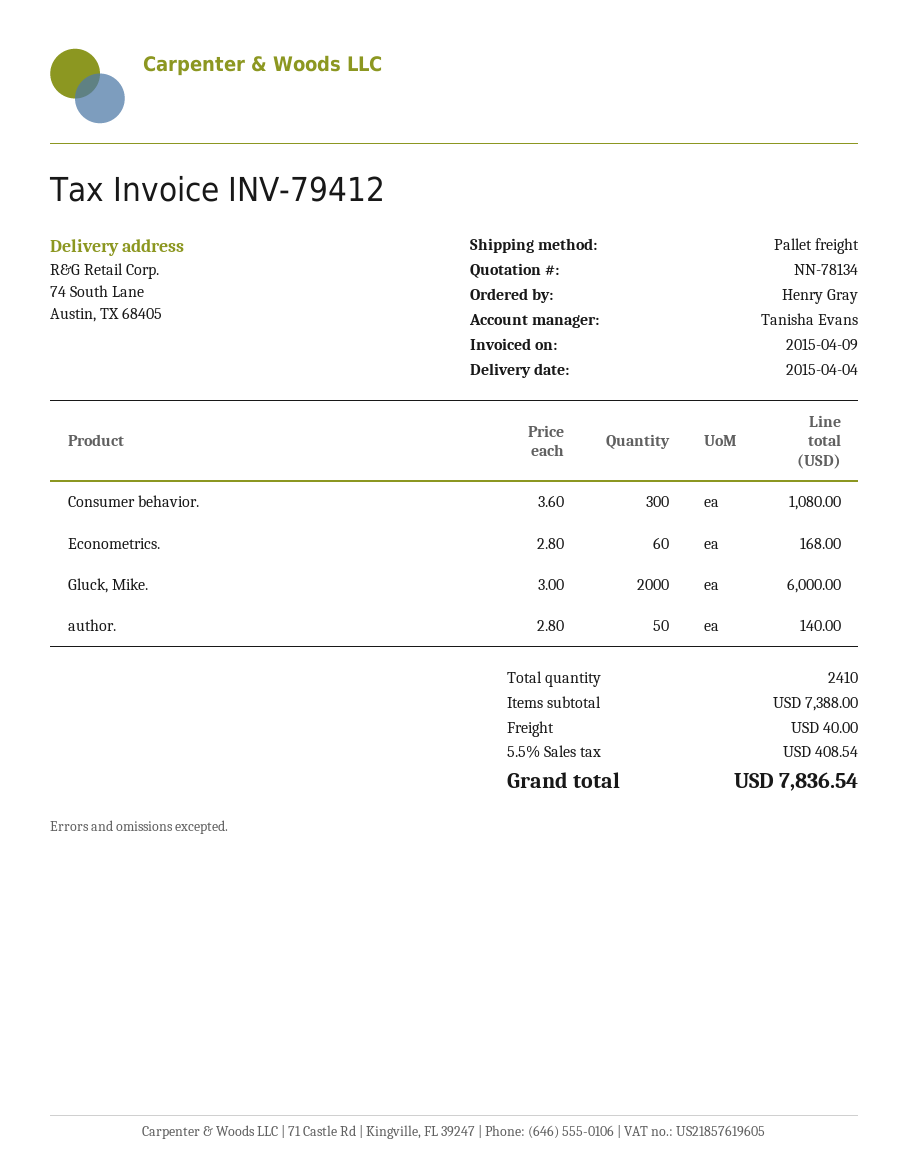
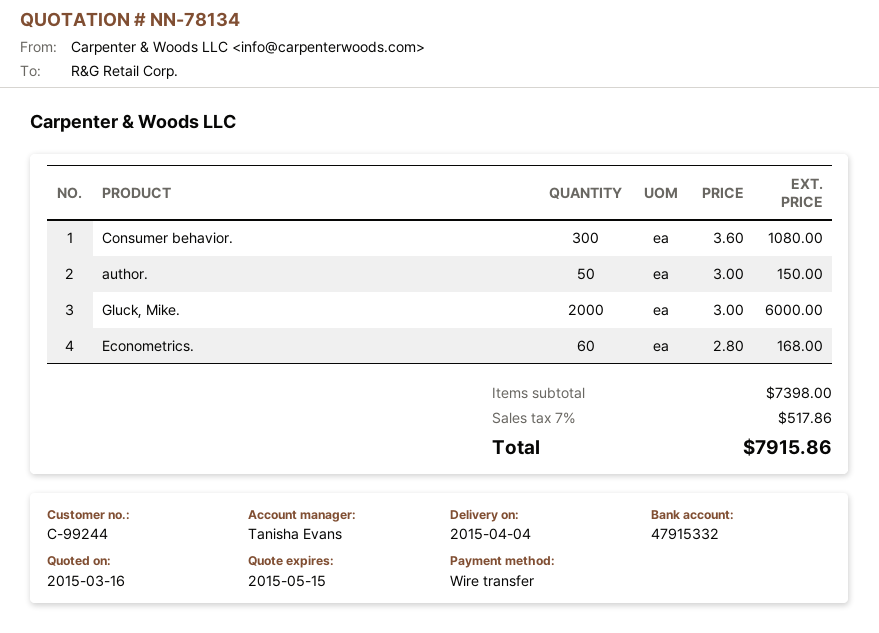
author.: 50 x 2.80 = 140.00 -> 50 x 3.00 = 150.00
subtotal: 7388.00 -> 7398.00
shipping: 40.00 -> none
tax: 5.5% = 408.54 -> 7% = 517.86
total: 7836.54 -> 7915.86

